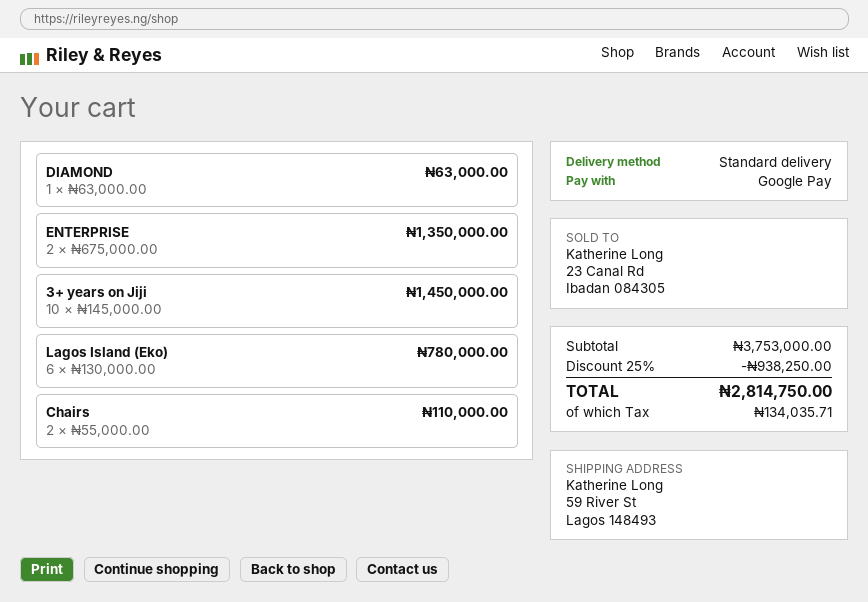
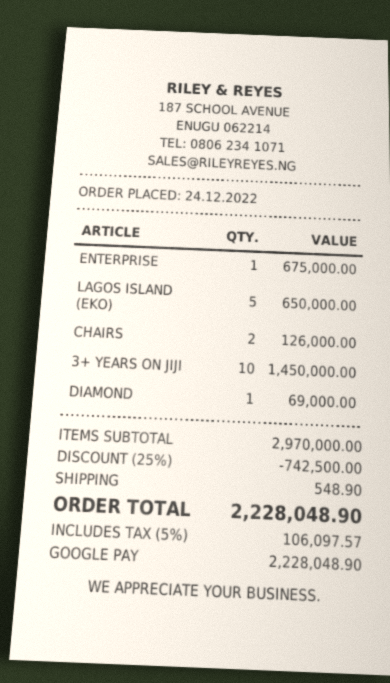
DIAMOND: 1 for 63000.00 -> 1 for 69000.00
ENTERPRISE: 2 for 1350000.00 -> 1 for 675000.00
Lagos Island (Eko): 6 for 780000.00 -> 5 for 650000.00
Chairs: 2 for 110000.00 -> 2 for 126000.00
subtotal: 3753000.00 -> 2970000.00
discount: 25% = 938250.00 -> 25% = 742500.00
shipping: none -> 548.90
tax: 134035.71 -> 106097.57
total: 2814750.00 -> 2228048.90

